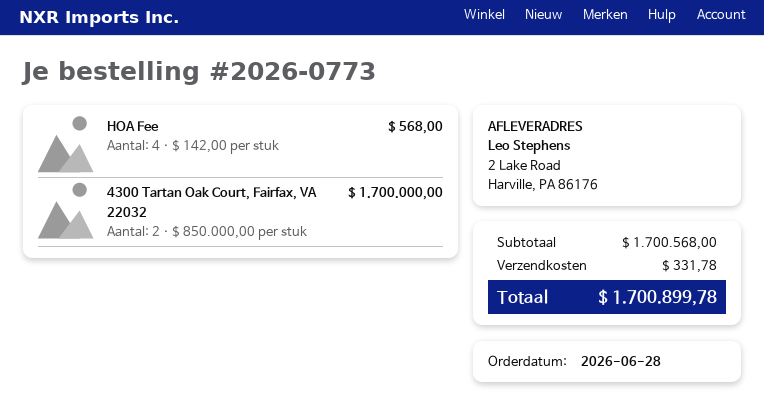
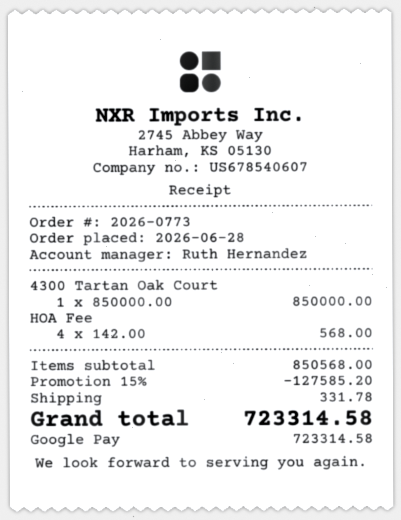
4300 Tartan Oak Court, Fairfax, VA 22032: 2 x 850000.00 = 1700000.00 -> 1 x 850000.00 = 850000.00
subtotal: 1700568.00 -> 850568.00
discount: none -> 15% = 127585.20
total: 1700899.78 -> 723314.58

